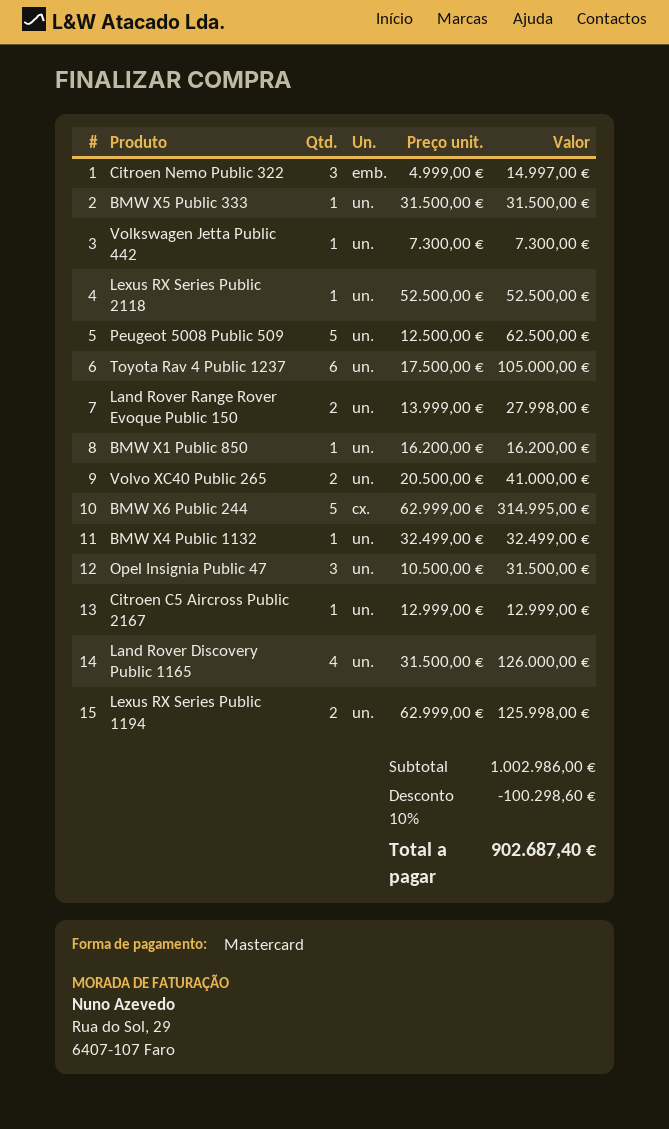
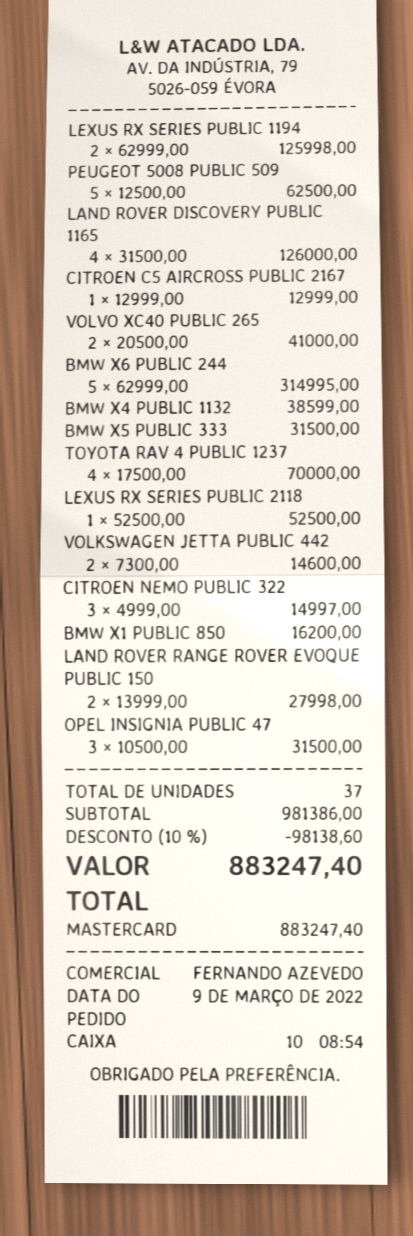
Volkswagen Jetta Public 442: 1 x 7300.00 = 7300.00 -> 2 x 7300.00 = 14600.00
Toyota Rav 4 Public 1237: 6 x 17500.00 = 105000.00 -> 4 x 17500.00 = 70000.00
BMW X4 Public 1132: 1 x 32499.00 = 32499.00 -> 1 x 38599.00 = 38599.00
subtotal: 1002986.00 -> 981386.00
discount: 10% = 100298.60 -> 10% = 98138.60
total: 902687.40 -> 883247.40

